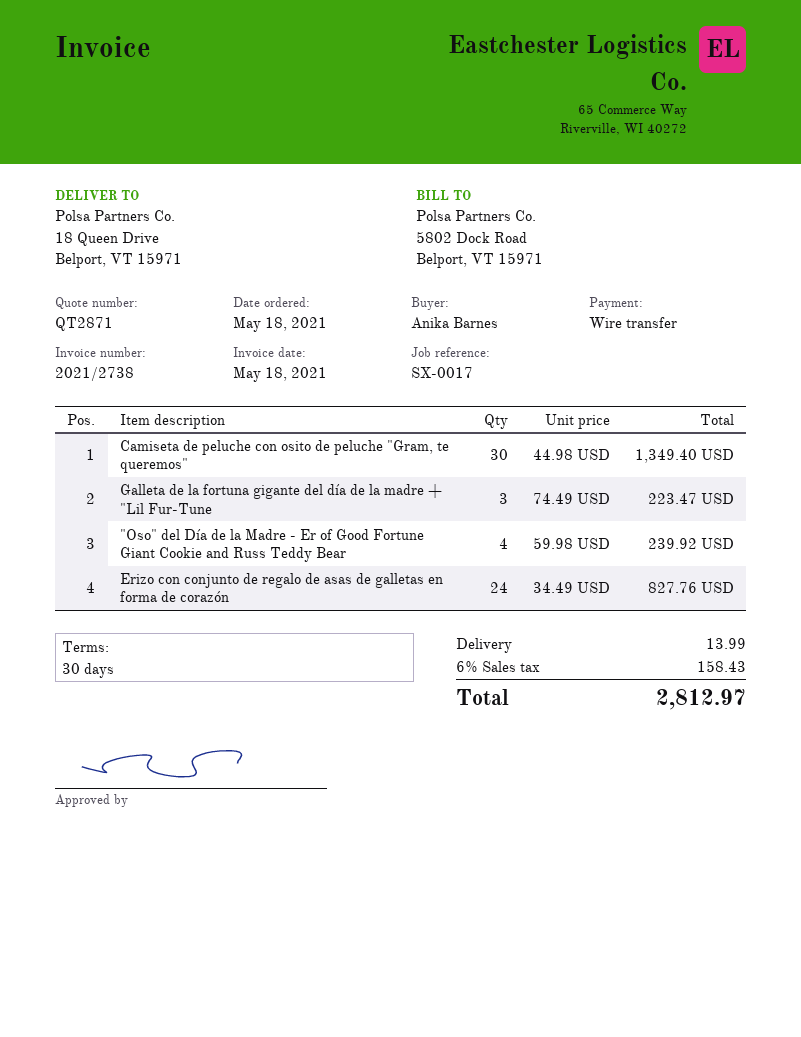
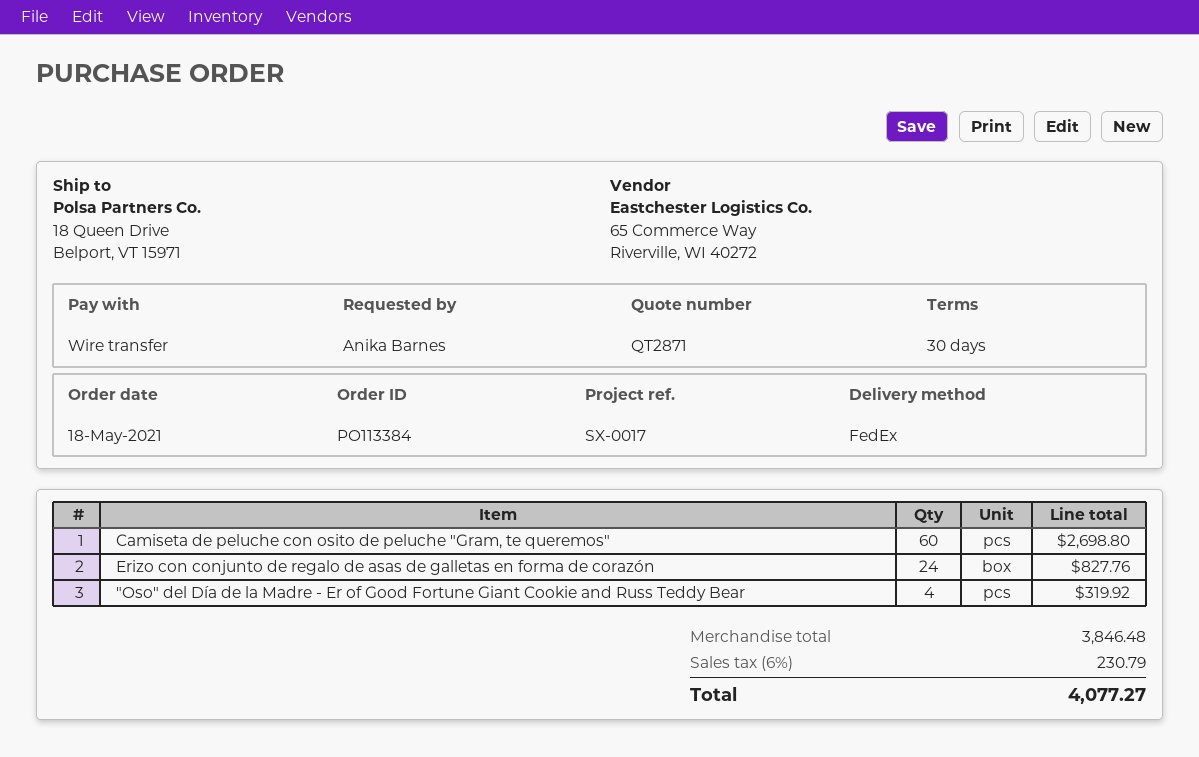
Camiseta de peluche con osito de peluche "Gram, te queremos": 30 for 1349.40 -> 60 for 2698.80
Galleta de la fortuna gigante del día de la madre + "Lil Fur-Tune: 3 for 223.47 -> none
"Oso" del Día de la Madre - Er of Good Fortune Giant Cookie and Russ Teddy Bear: 4 for 239.92 -> 4 for 319.92
shipping: 13.99 -> none
tax: 6% = 158.43 -> 6% = 230.79
total: 2812.97 -> 4077.27

